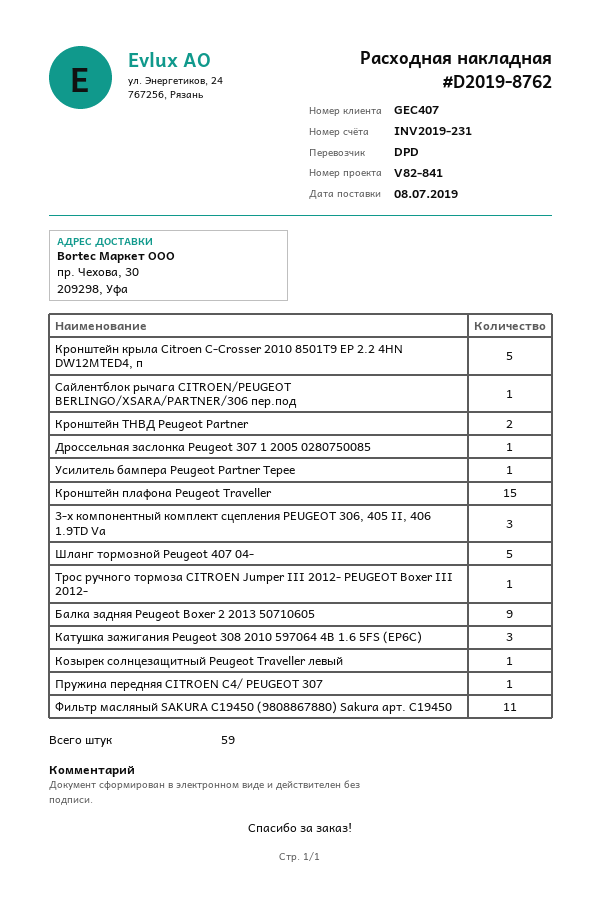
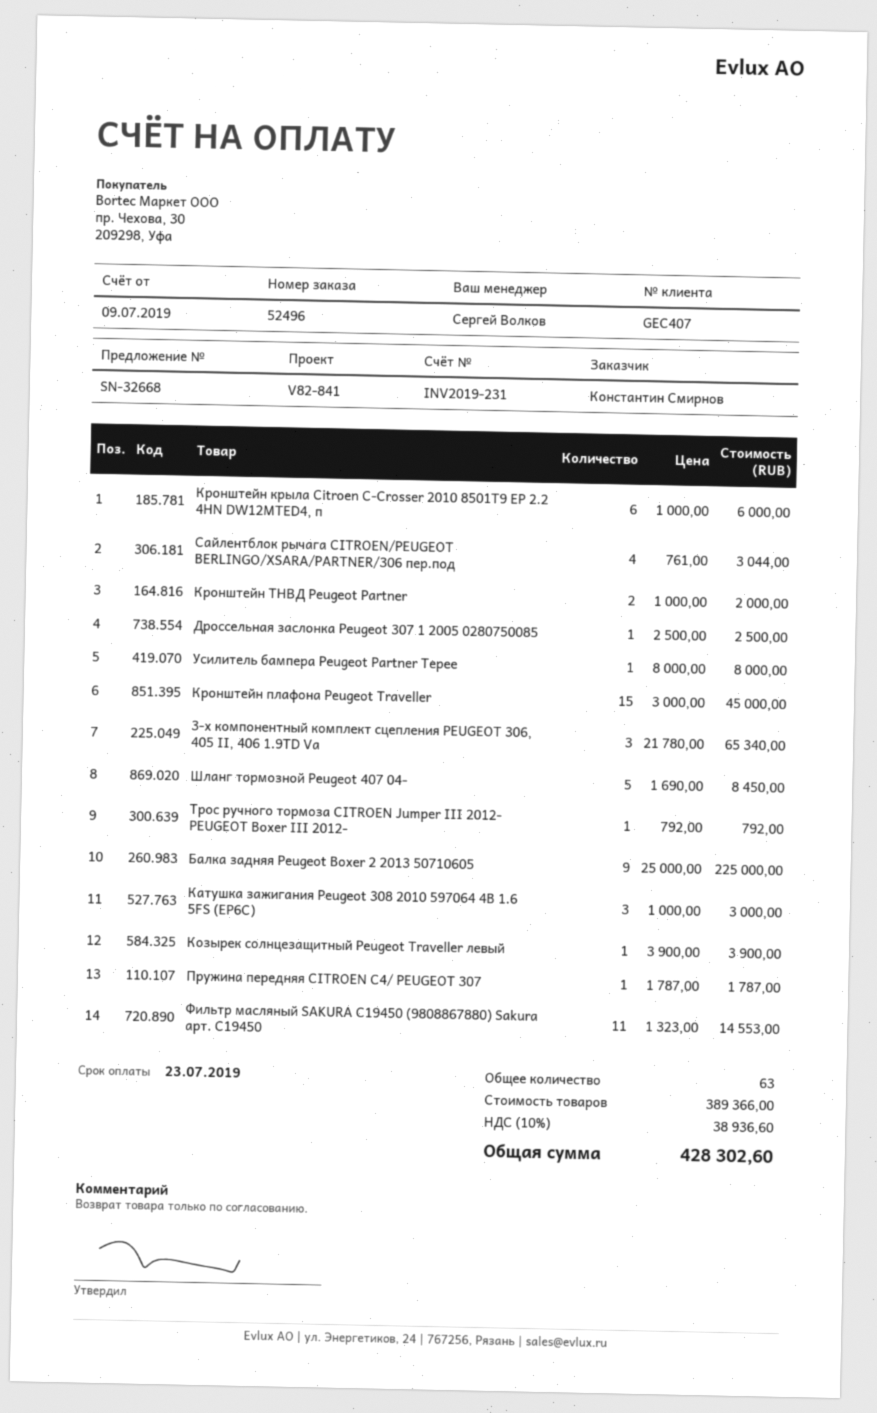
Кронштейн крыла Citroen C-Crosser 2010 8501T9 EP 2.2 4HN DW12MTED4, п: 5 -> 6
Сайлентблок рычага CITROEN/PEUGEOT BERLINGO/XSARA/PARTNER/306 пер.под: 1 -> 4
total quantity: 59 -> 63

